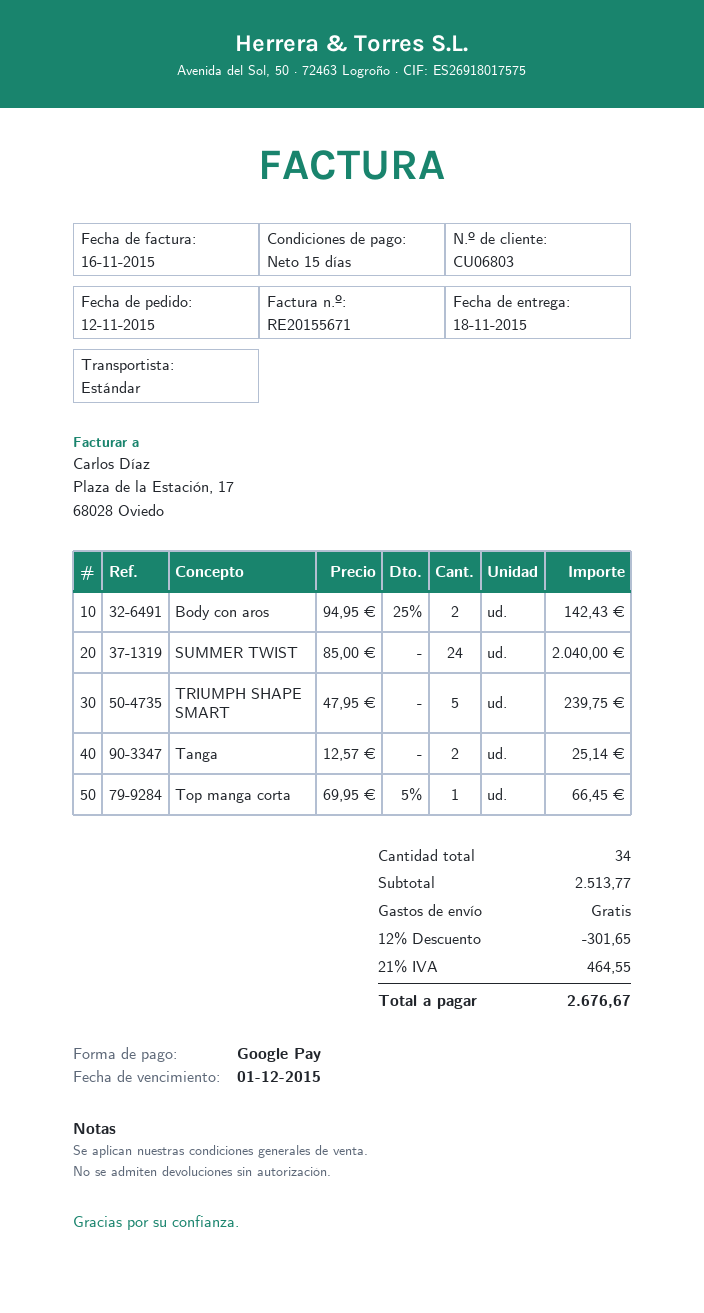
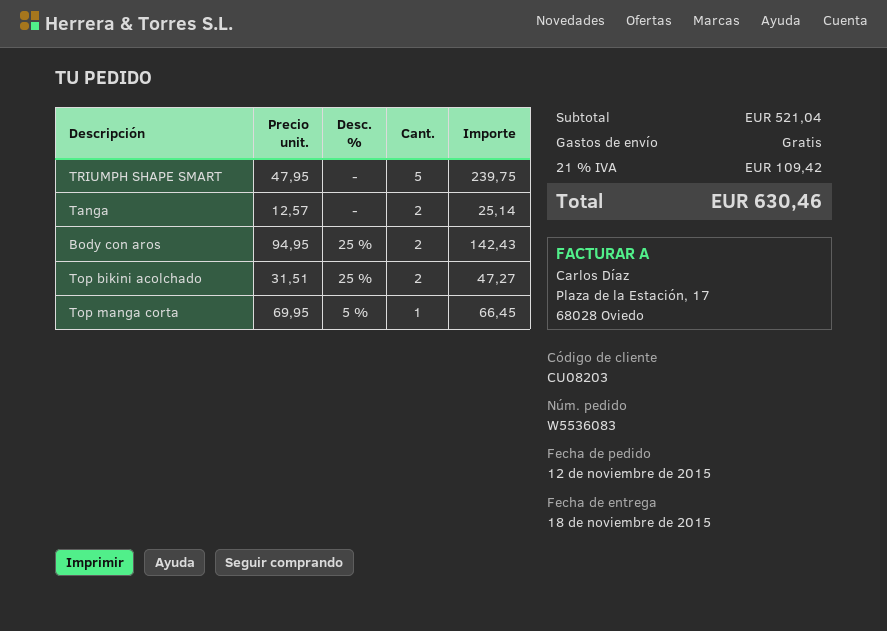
customer number: CU06803 -> CU08203
SUMMER TWIST: 24 x 85.00 = 2040.00 -> none
Top bikini acolchado: none -> 2 x 31.51 - 25% = 47.27
subtotal: 2513.77 -> 521.04
discount: 12% = 301.65 -> none
tax: 21% = 464.55 -> 21% = 109.42
total: 2676.67 -> 630.46

